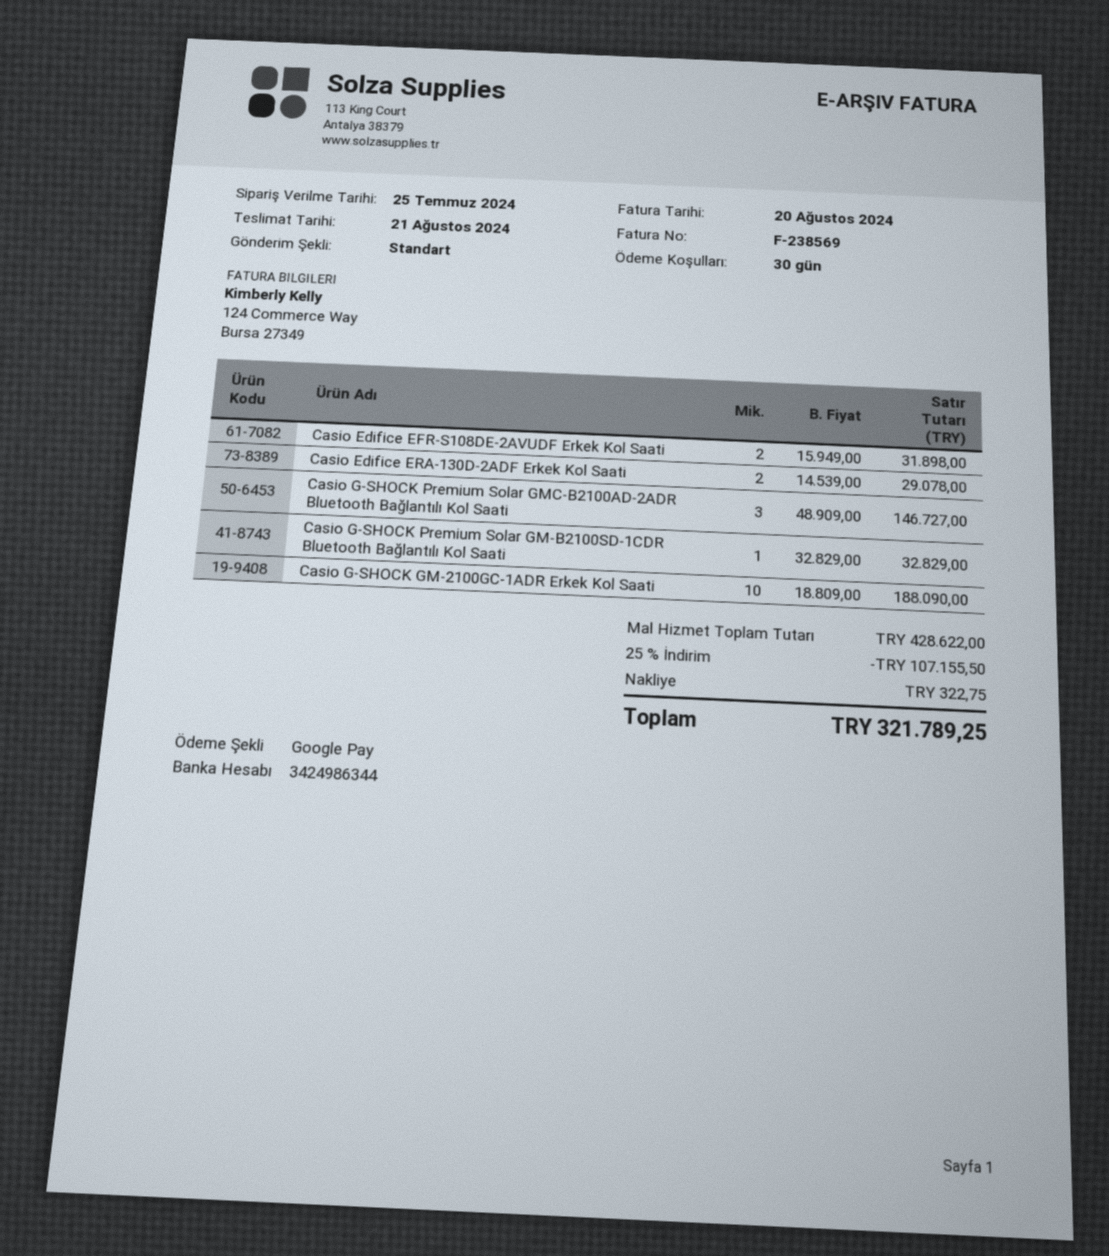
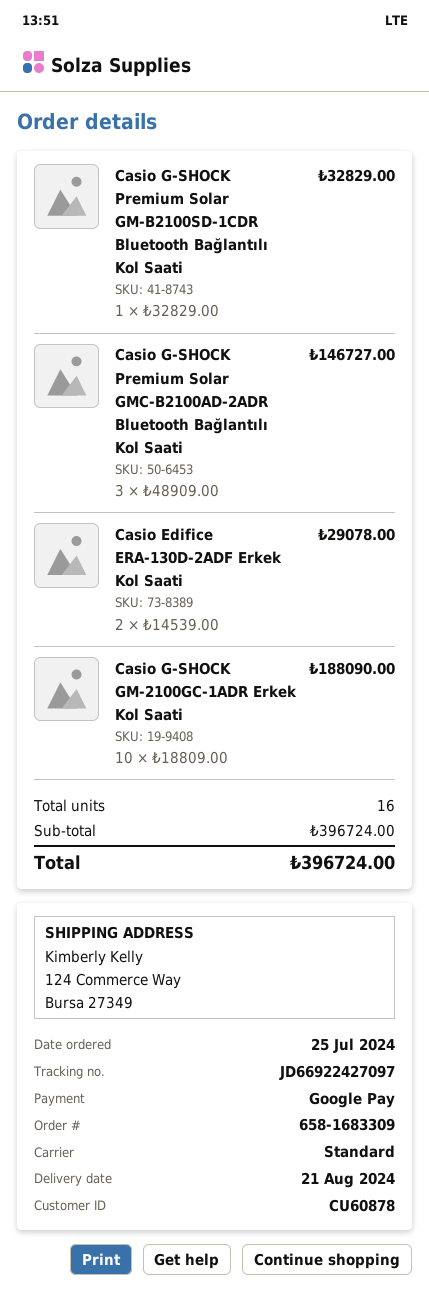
Casio Edifice EFR-S108DE-2AVUDF Erkek Kol Saati: 2 x 15949.00 = 31898.00 -> none
subtotal: 428622.00 -> 396724.00
discount: 25% = 107155.50 -> none
shipping: 322.75 -> none
total: 321789.25 -> 396724.00

